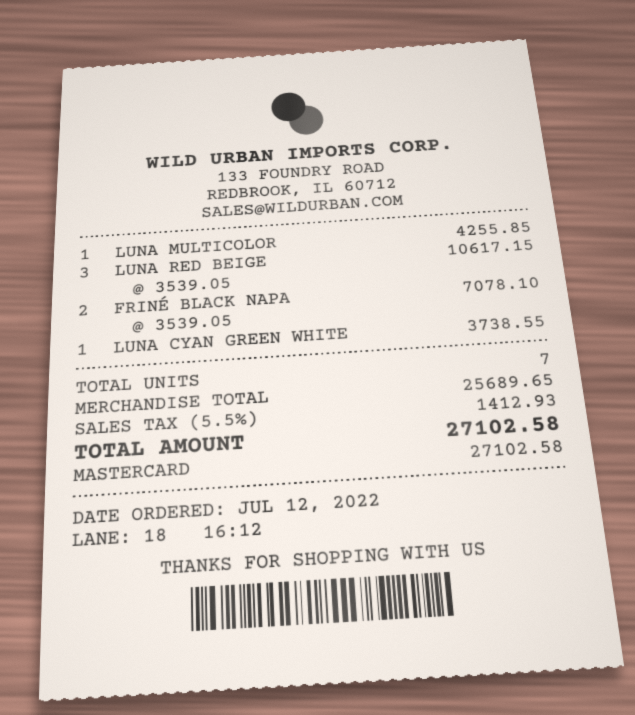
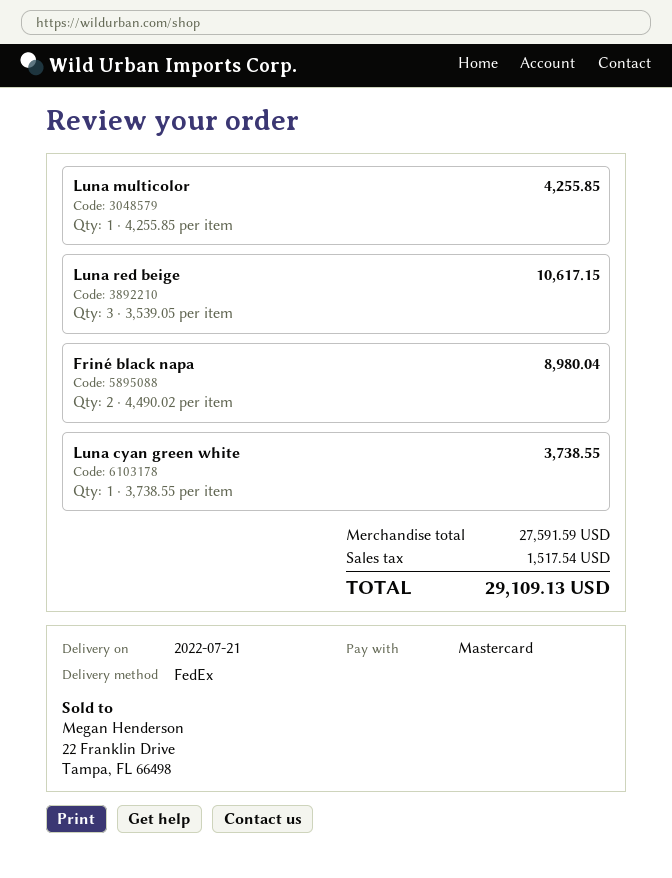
FRINÉ BLACK NAPA: 2 x 3539.05 = 7078.10 -> 2 x 4490.02 = 8980.04
subtotal: 25689.65 -> 27591.59
tax: 1412.93 -> 1517.54
total: 27102.58 -> 29109.13

